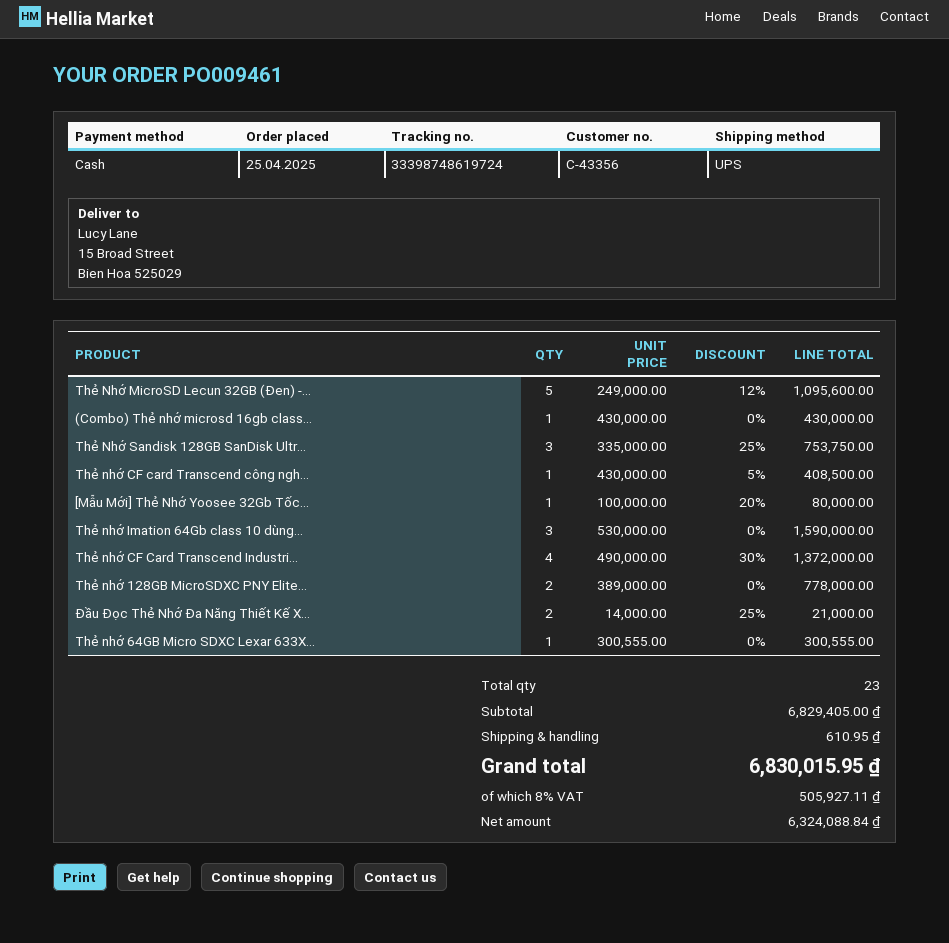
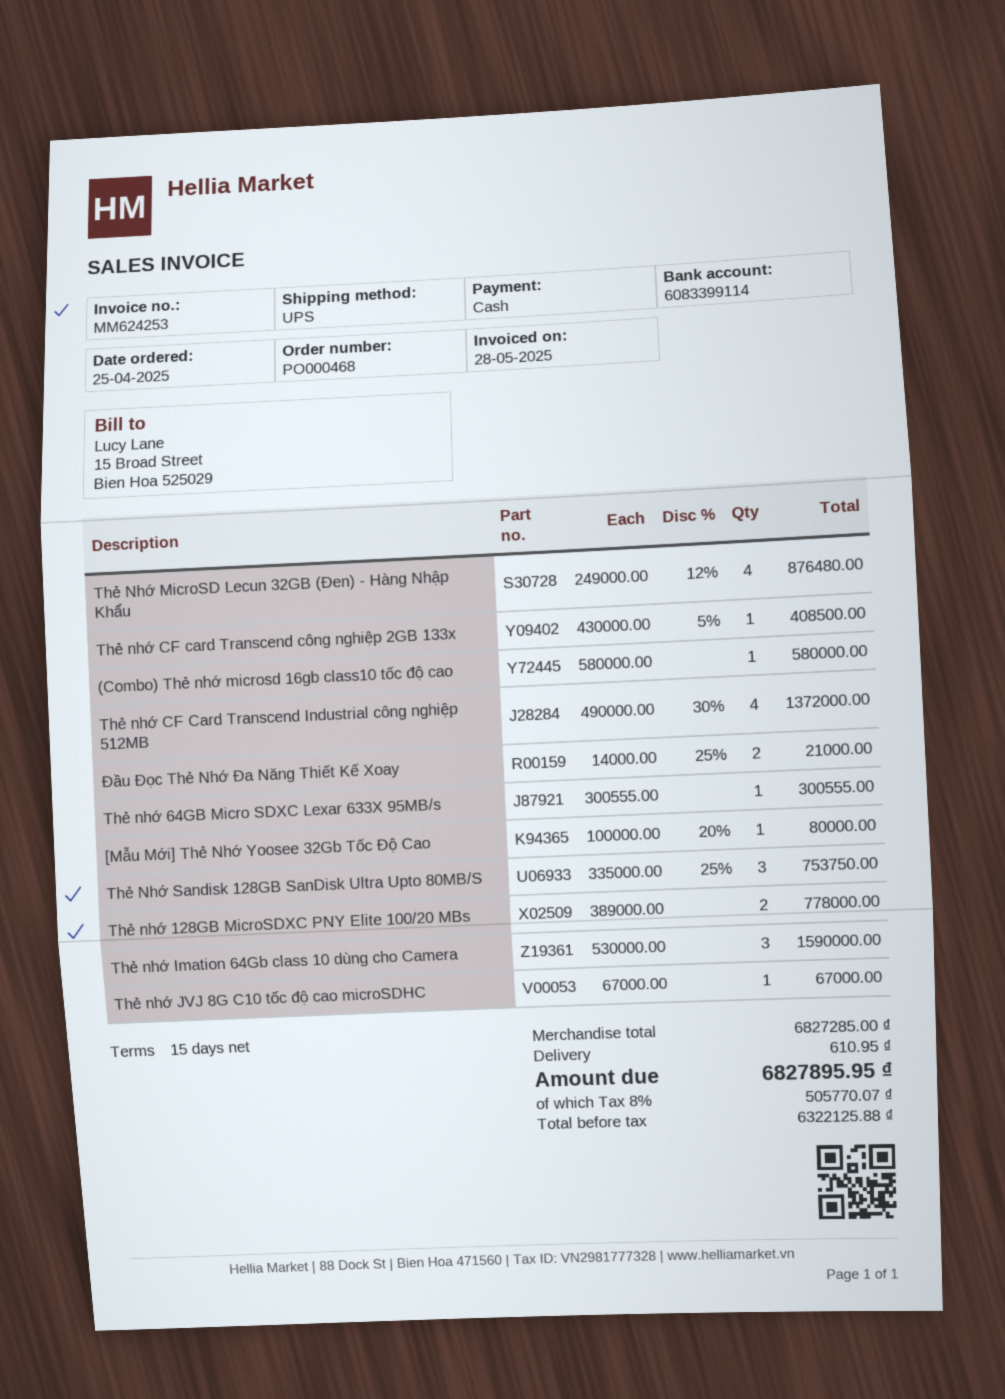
order number: PO009461 -> PO000468
Thẻ Nhớ MicroSD Lecun 32GB (Đen) -...: 5 x 249000.00 - 12% = 1095600.00 -> 4 x 249000.00 - 12% = 876480.00
(Combo) Thẻ nhớ microsd 16gb class...: 1 x 430000.00 = 430000.00 -> 1 x 580000.00 = 580000.00
Thẻ nhớ JVJ 8G C10 tốc độ cao microSDHC: none -> 1 x 67000.00 = 67000.00
subtotal: 6829405.00 -> 6827285.00
net: 6324088.84 -> 6322125.88
tax: 8% = 505927.11 -> 8% = 505770.07
total: 6830015.95 -> 6827895.95

